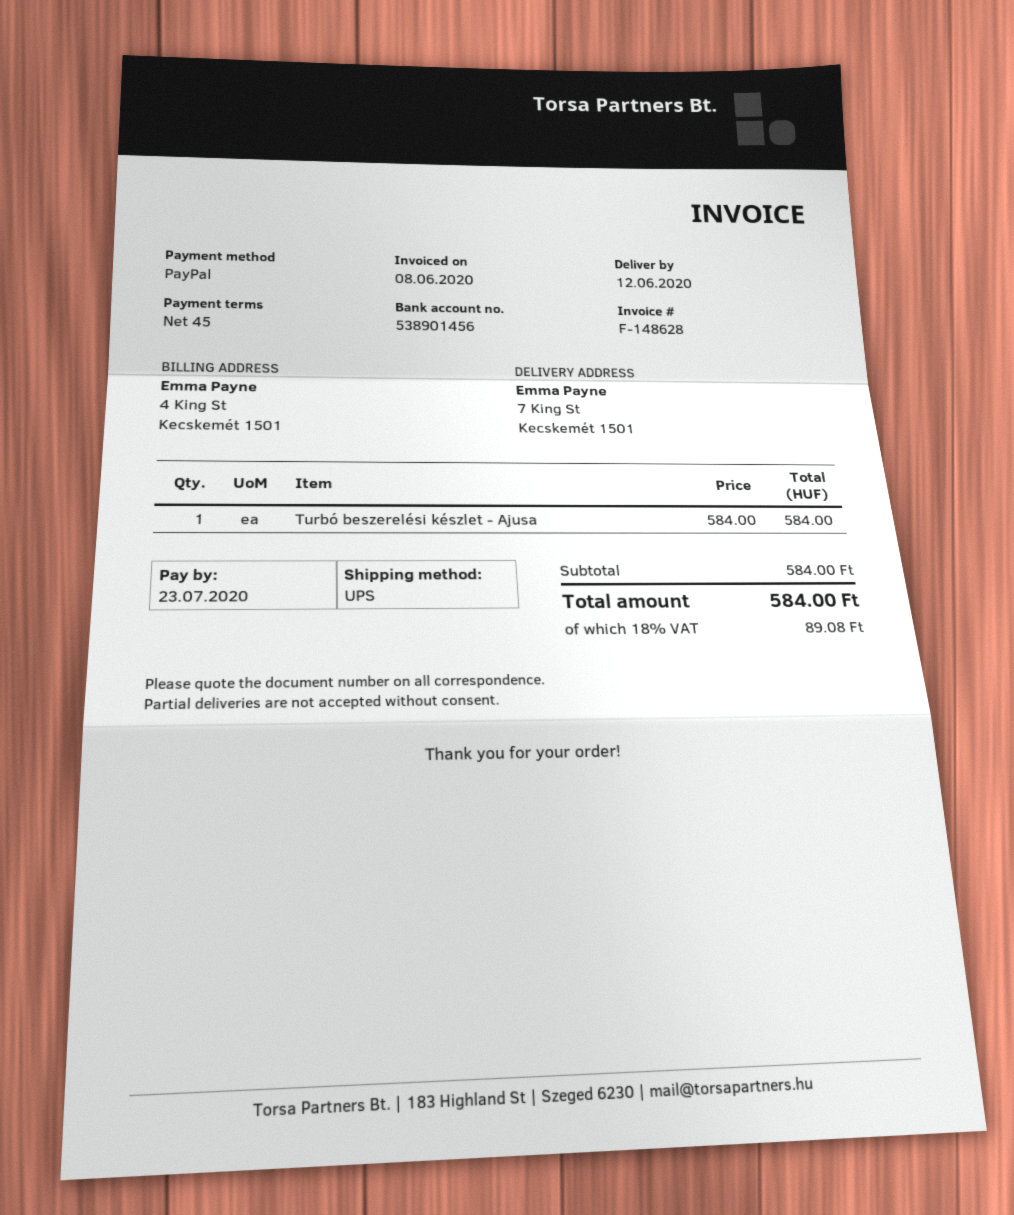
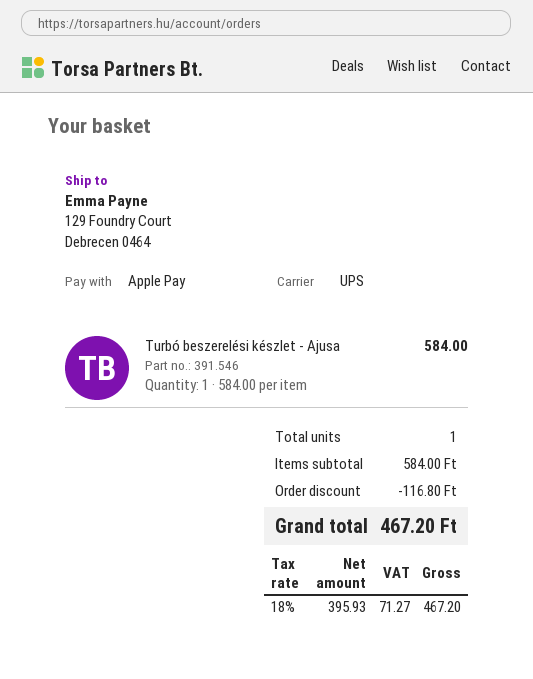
payment method: PayPal -> Apple Pay
ship to: 7 King St, Kecskemét 1501 -> 129 Foundry Court, Debrecen 0464
discount: none -> 116.80
tax: 18% = 89.08 -> 18% = 71.27
total: 584.00 -> 467.20

